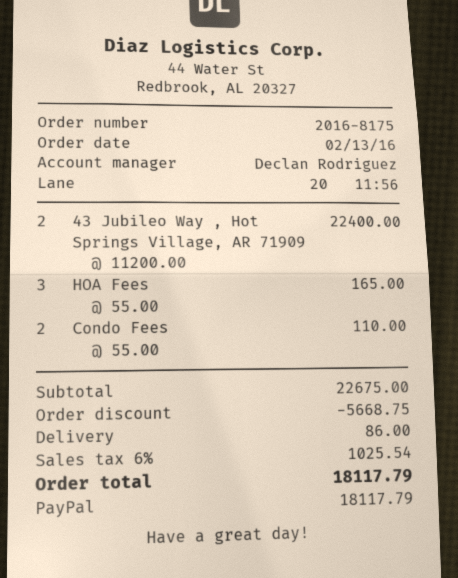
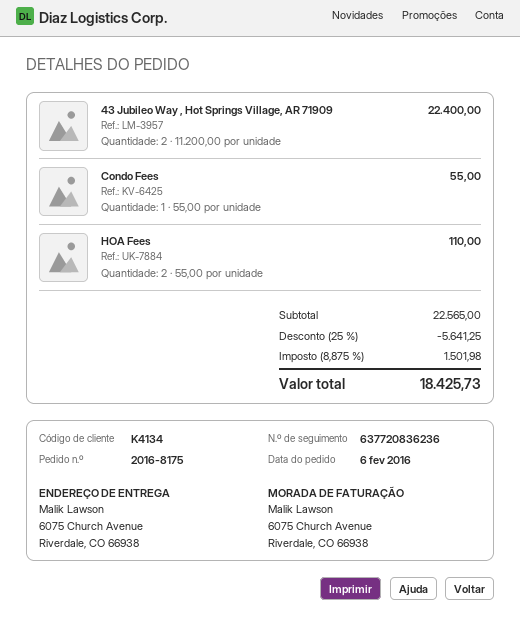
order date: 2016-02-13 -> 2016-02-06
HOA Fees: 3 x 55.00 = 165.00 -> 2 x 55.00 = 110.00
Condo Fees: 2 x 55.00 = 110.00 -> 1 x 55.00 = 55.00
subtotal: 22675.00 -> 22565.00
discount: 5668.75 -> 5641.25
shipping: 86.00 -> none
tax: 6% = 1025.54 -> 8.875% = 1501.98
total: 18117.79 -> 18425.73

